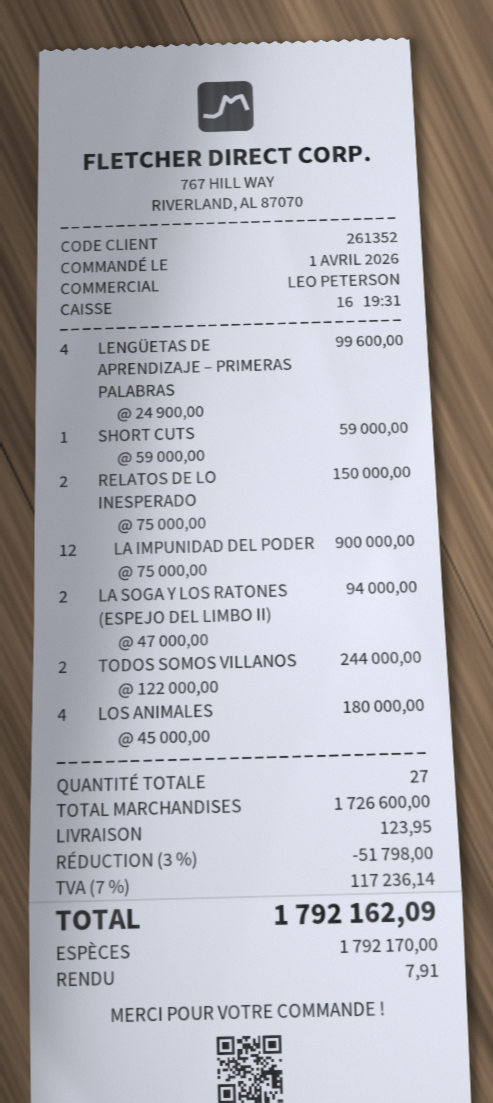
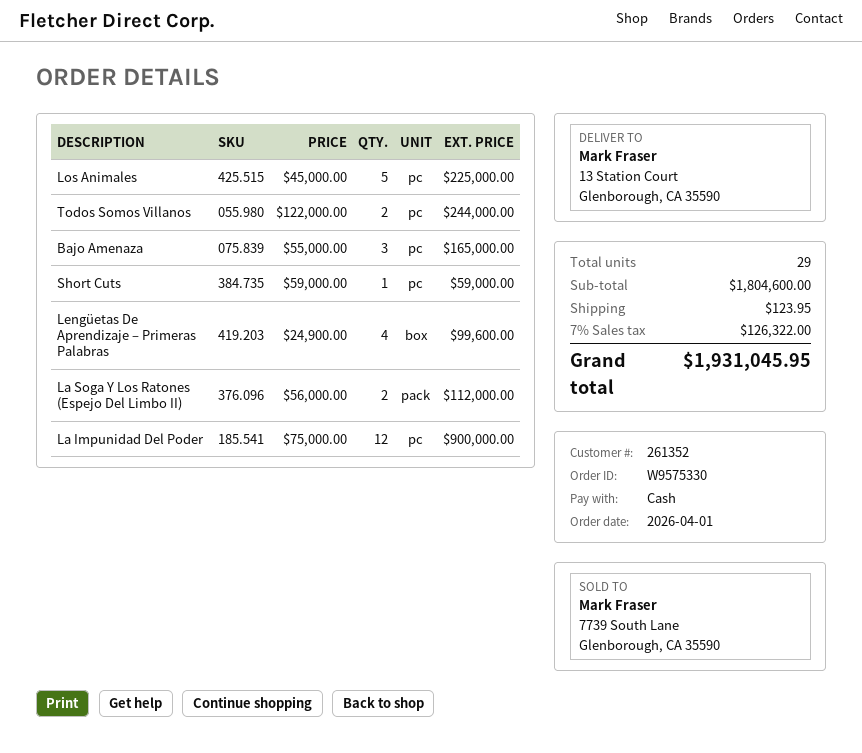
RELATOS DE LO INESPERADO: 2 x 75000.00 = 150000.00 -> none
LA SOGA Y LOS RATONES (ESPEJO DEL LIMBO II): 2 x 47000.00 = 94000.00 -> 2 x 56000.00 = 112000.00
LOS ANIMALES: 4 x 45000.00 = 180000.00 -> 5 x 45000.00 = 225000.00
Bajo Amenaza: none -> 3 x 55000.00 = 165000.00
total quantity: 27 -> 29
subtotal: 1726600.00 -> 1804600.00
discount: 3% = 51798.00 -> none
tax: 7% = 117236.14 -> 7% = 126322.00
total: 1792162.09 -> 1931045.95

